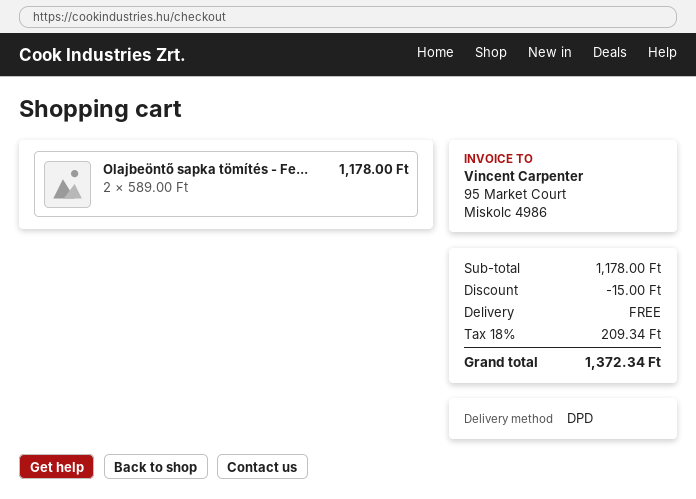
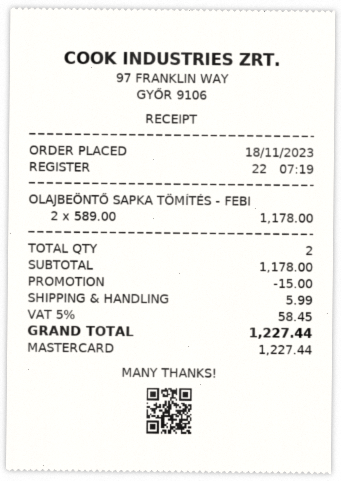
shipping: 0.00 -> 5.99
tax: 18% = 209.34 -> 5% = 58.45
total: 1372.34 -> 1227.44

